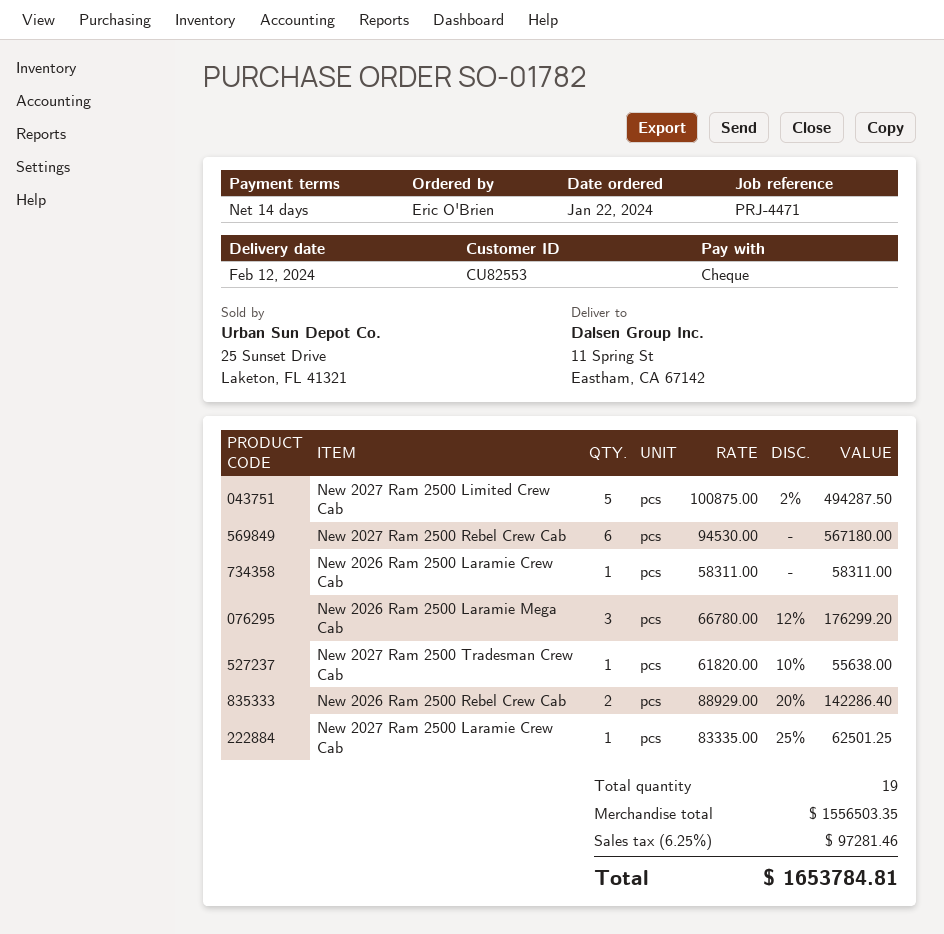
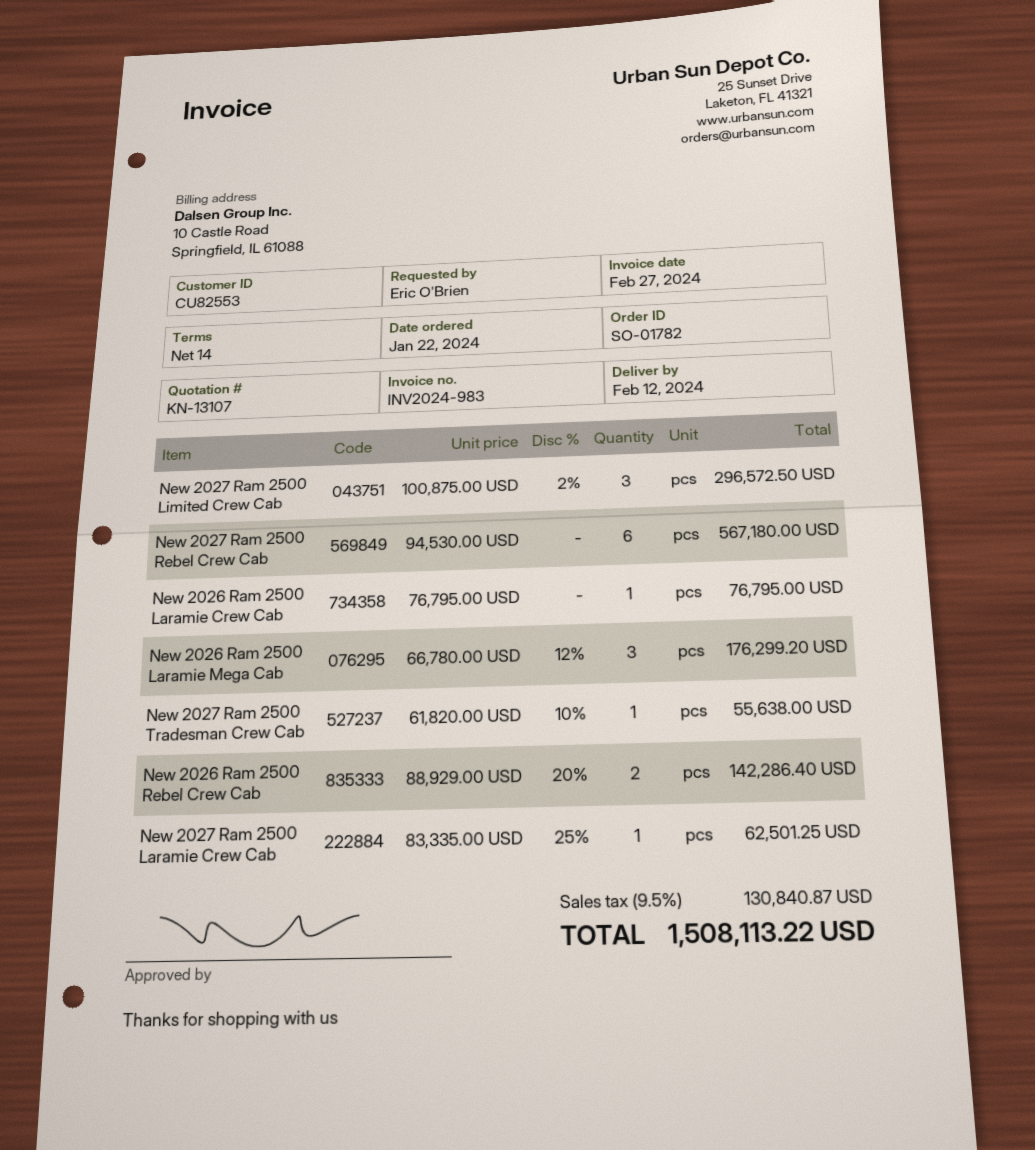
New 2027 Ram 2500 Limited Crew Cab: 5 x 100875.00 - 2% = 494287.50 -> 3 x 100875.00 - 2% = 296572.50
New 2026 Ram 2500 Laramie Crew Cab: 1 x 58311.00 = 58311.00 -> 1 x 76795.00 = 76795.00
tax: 6.25% = 97281.46 -> 9.5% = 130840.87
total: 1653784.81 -> 1508113.22

